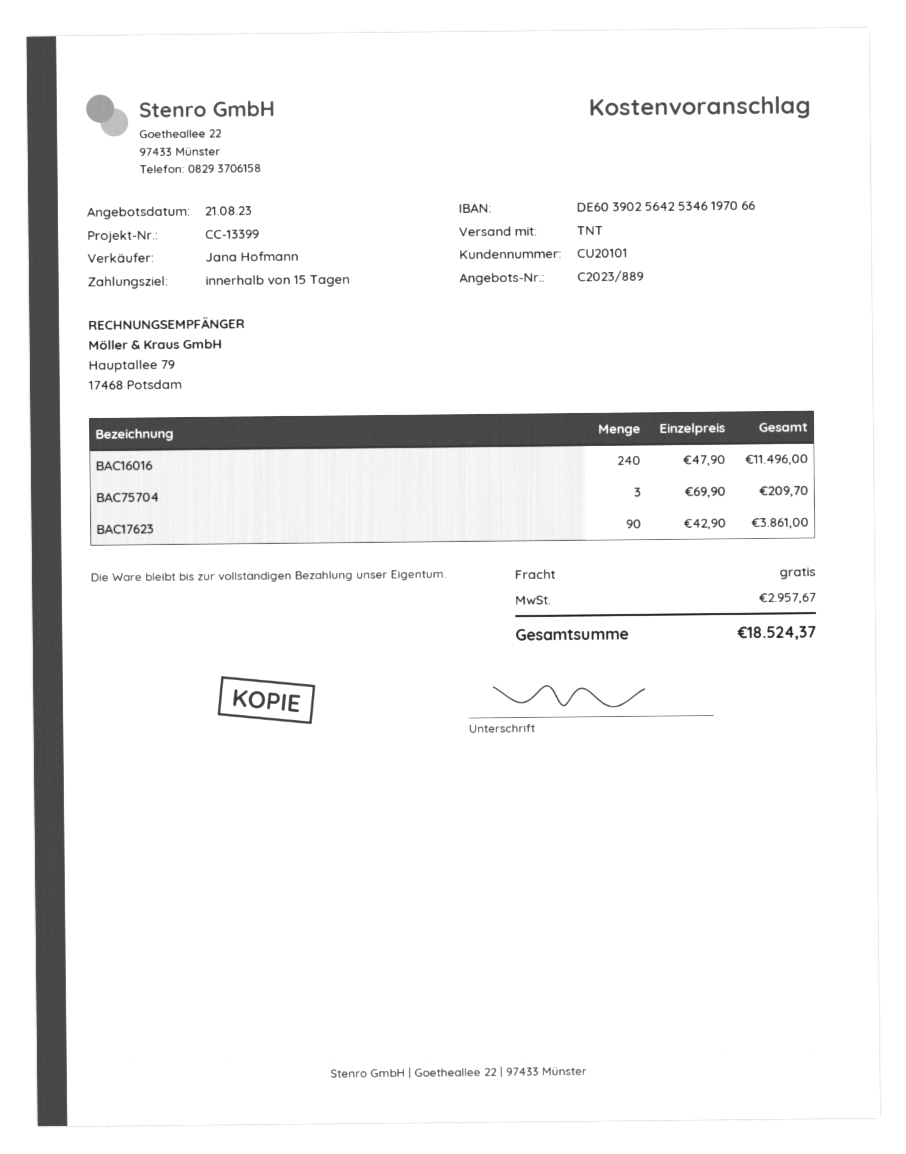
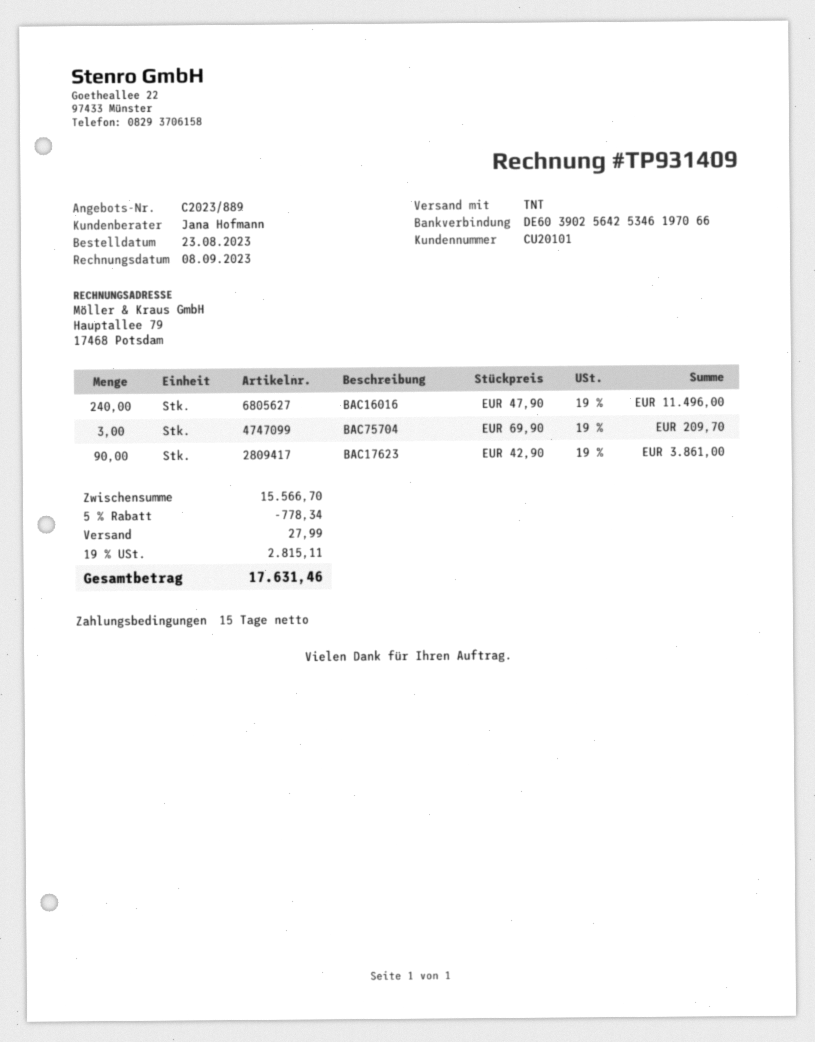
discount: none -> 5% = 778.34
shipping: 0.00 -> 27.99
tax: 2957.67 -> 2815.11
total: 18524.37 -> 17631.46

